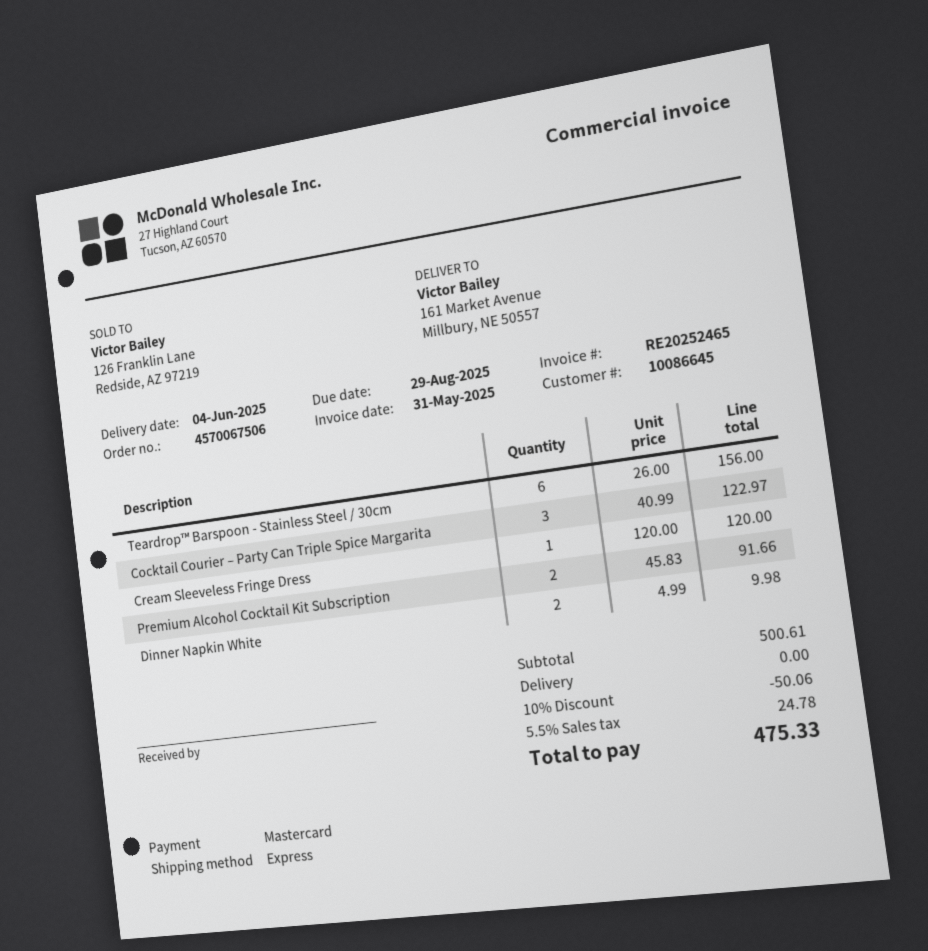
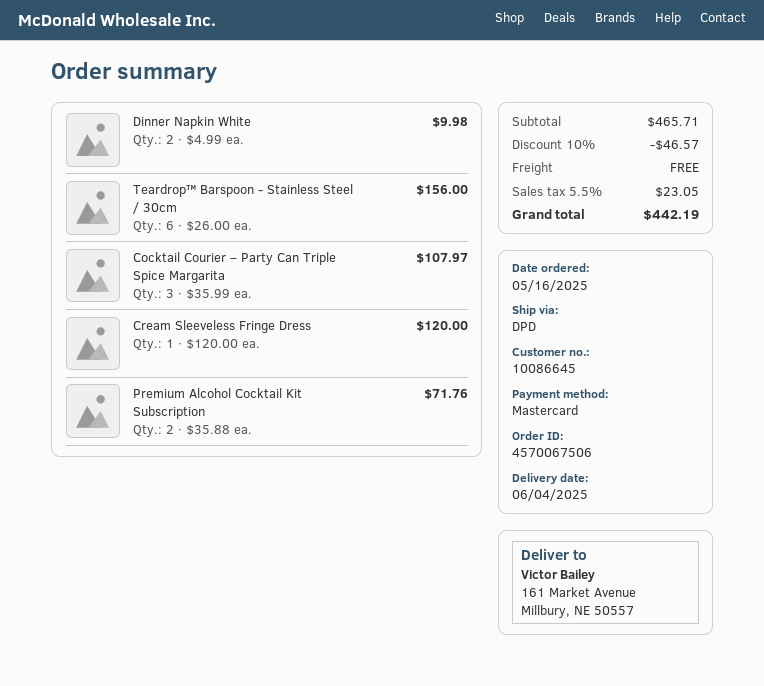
shipping method: express -> DPD
Cocktail Courier – Party Can Triple Spice Margarita: 3 x 40.99 = 122.97 -> 3 x 35.99 = 107.97
Premium Alcohol Cocktail Kit Subscription: 2 x 45.83 = 91.66 -> 2 x 35.88 = 71.76
subtotal: 500.61 -> 465.71
discount: 10% = 50.06 -> 10% = 46.57
tax: 5.5% = 24.78 -> 5.5% = 23.05
total: 475.33 -> 442.19

